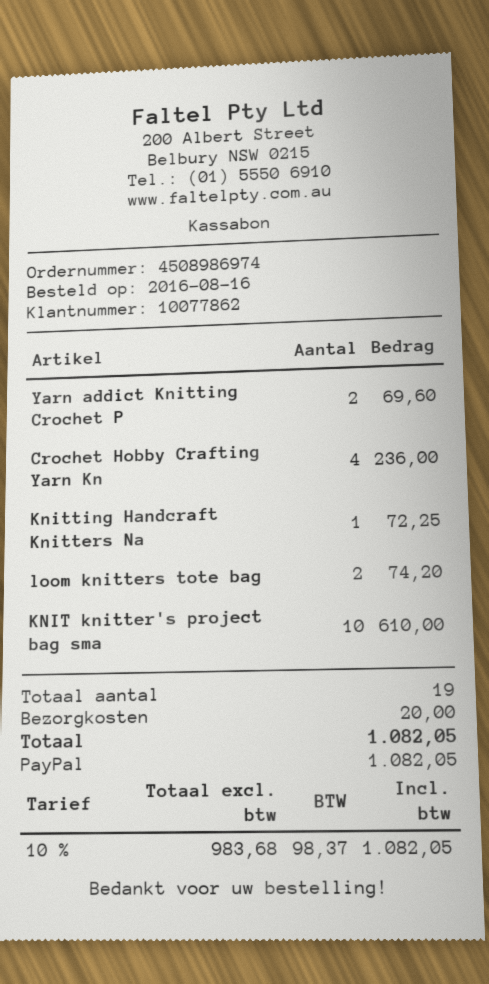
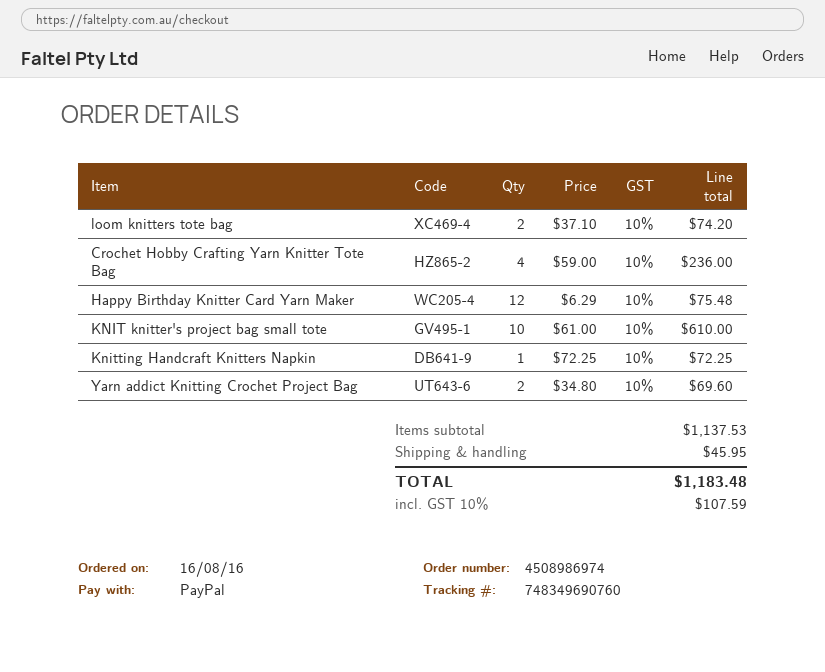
Happy Birthday Knitter Card Yarn Maker: none -> 12 for 75.48
shipping: 20.00 -> 45.95
tax: 10% = 98.37 -> 10% = 107.59
total: 1082.05 -> 1183.48

